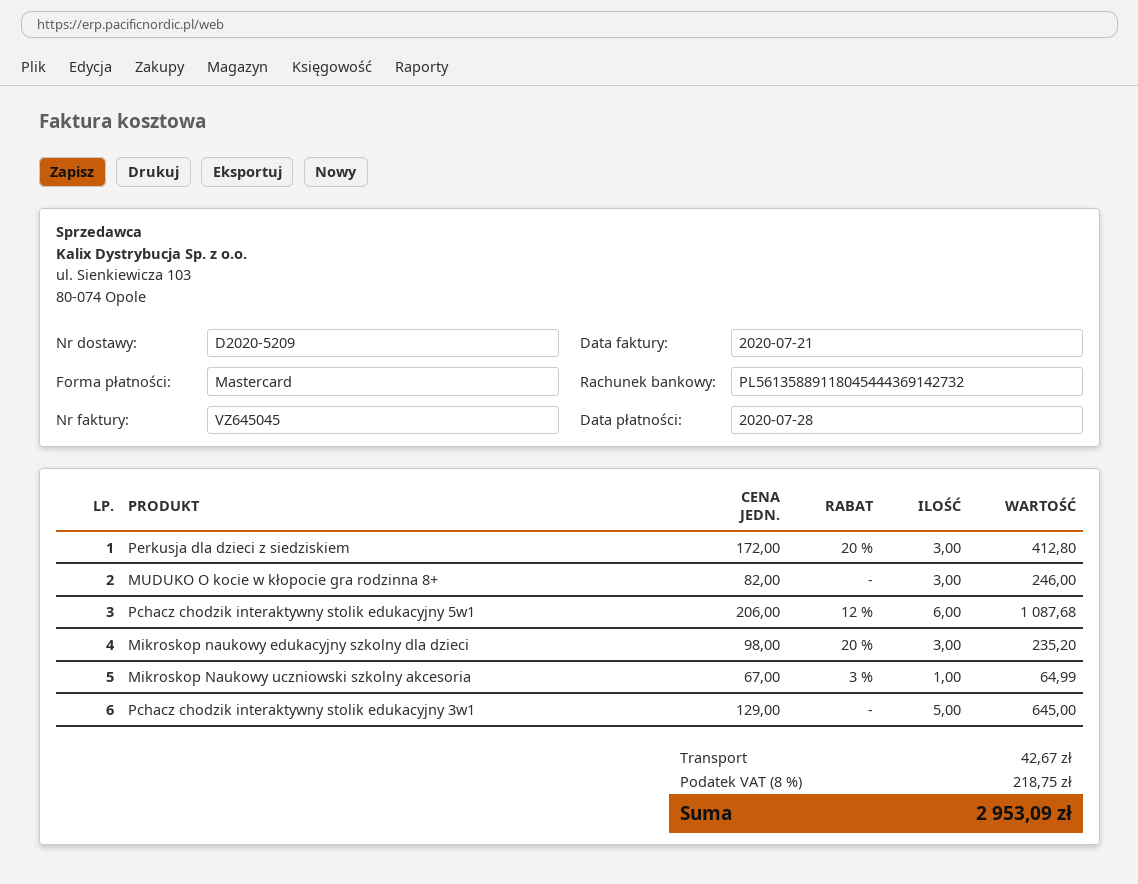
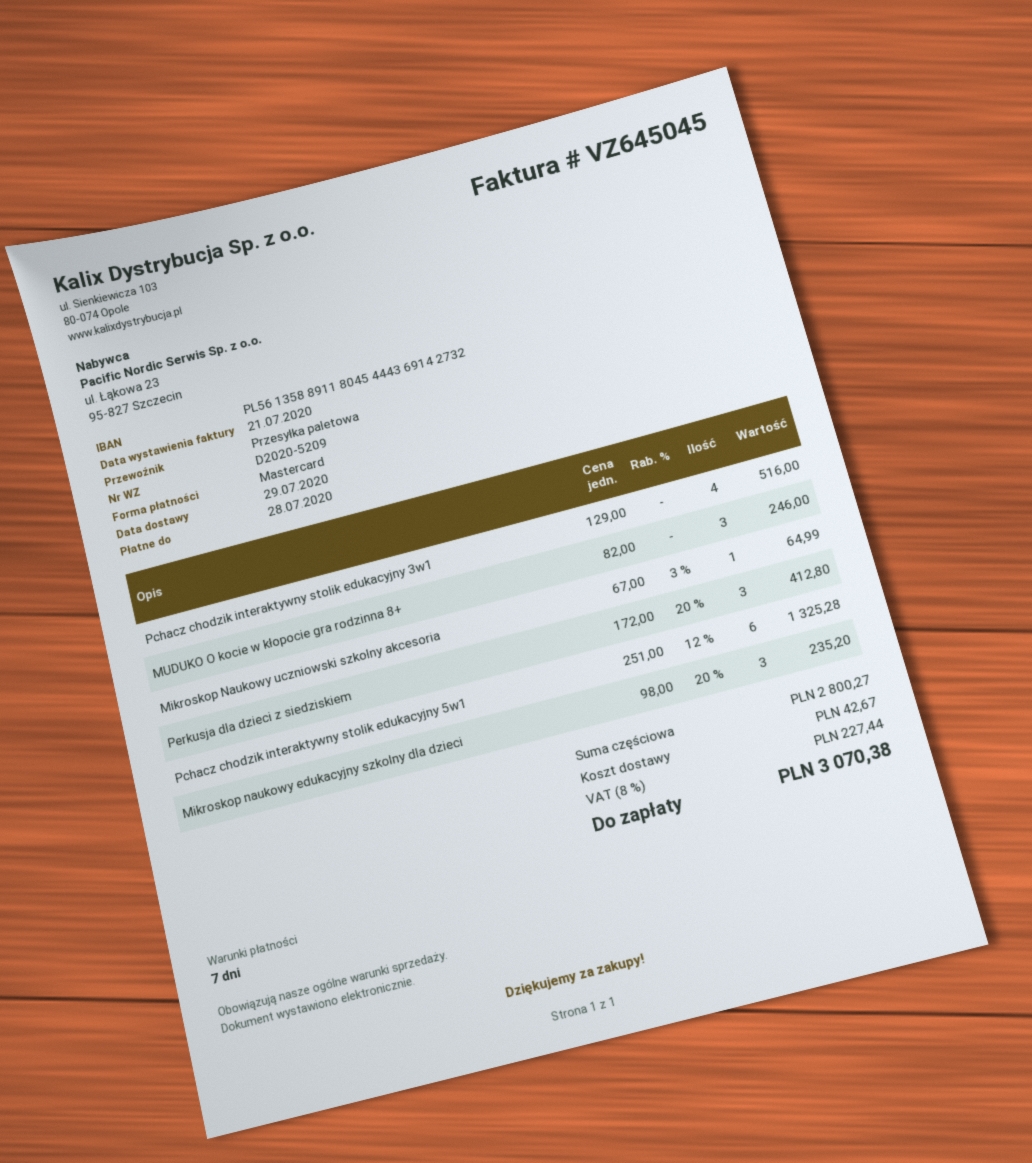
Pchacz chodzik interaktywny stolik edukacyjny 5w1: 6 x 206.00 - 12% = 1087.68 -> 6 x 251.00 - 12% = 1325.28
Pchacz chodzik interaktywny stolik edukacyjny 3w1: 5 x 129.00 = 645.00 -> 4 x 129.00 = 516.00
tax: 8% = 218.75 -> 8% = 227.44
total: 2953.09 -> 3070.38

